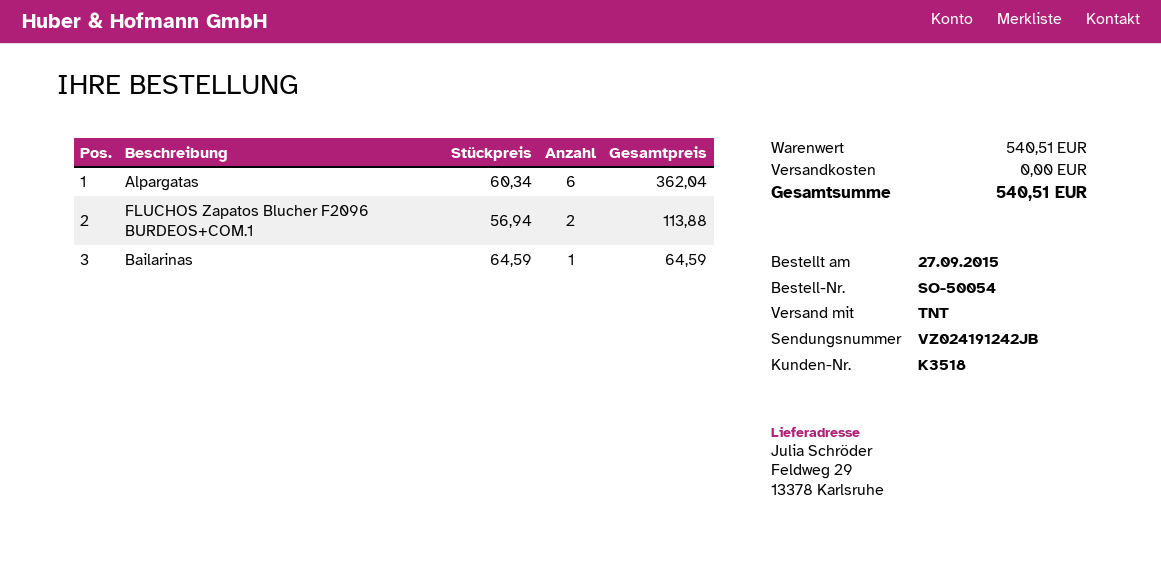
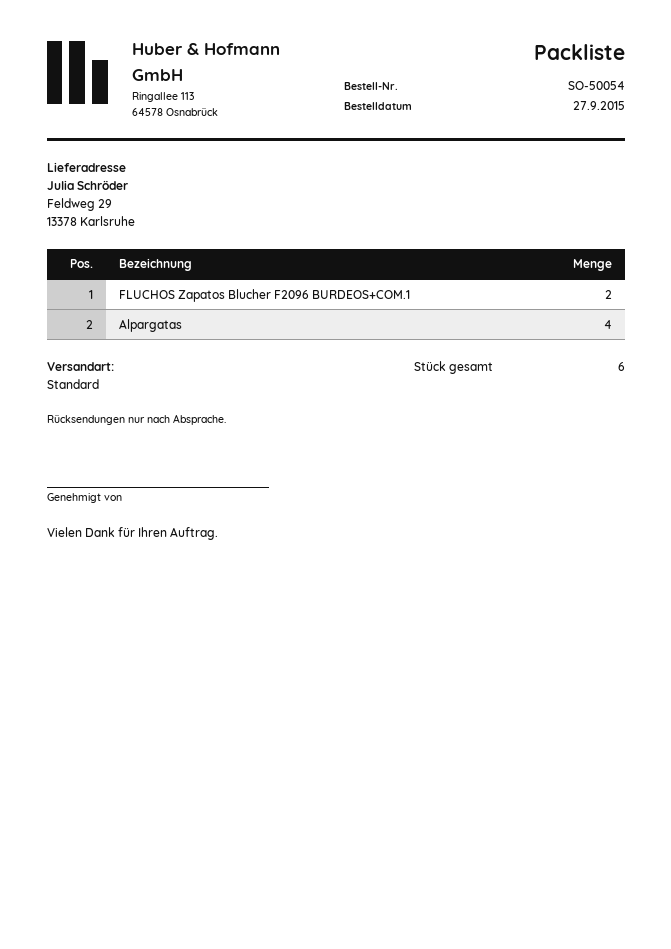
shipping method: TNT -> standard
Alpargatas: 6 -> 4
Bailarinas: 1 -> none

